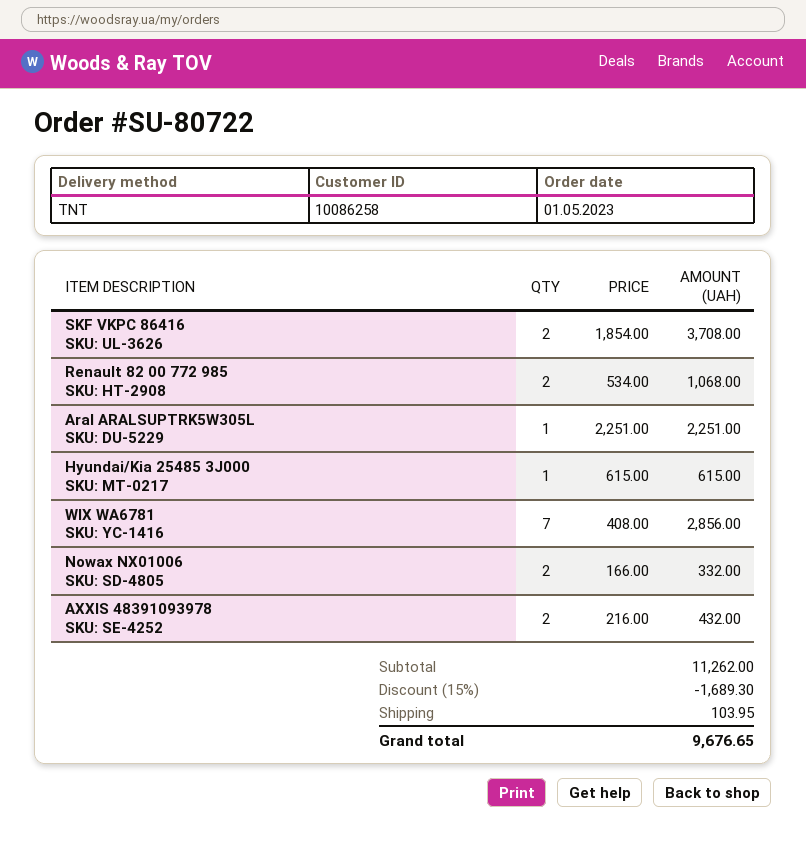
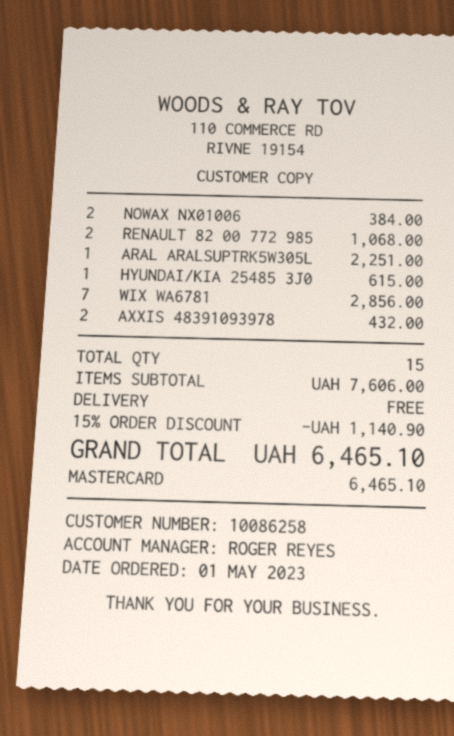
SKF VKPC 86416: 2 for 3708.00 -> none
Nowax NX01006: 2 for 332.00 -> 2 for 384.00
subtotal: 11262.00 -> 7606.00
discount: 15% = 1689.30 -> 15% = 1140.90
shipping: 103.95 -> 0.00
total: 9676.65 -> 6465.10

